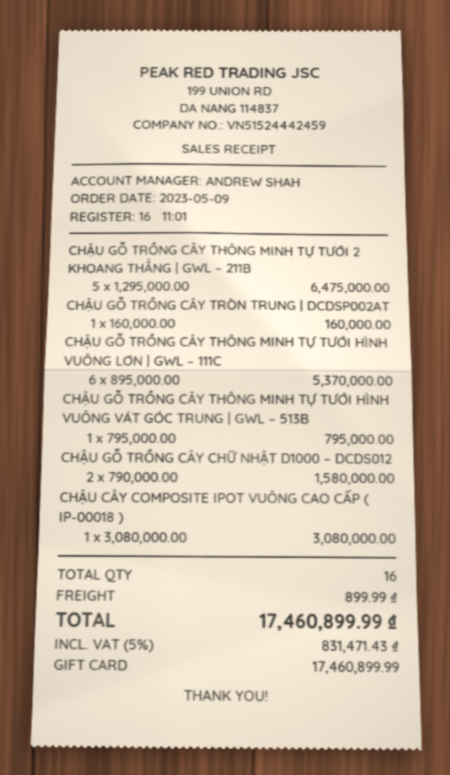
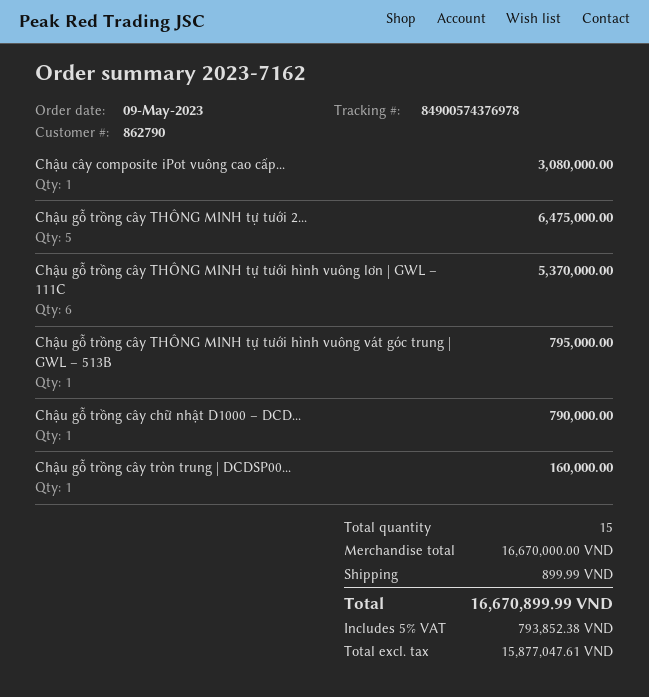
CHẬU GỖ TRỒNG CÂY CHỮ NHẬT D1000 – DCDS012: 2 for 1580000.00 -> 1 for 790000.00
total quantity: 16 -> 15
tax: 5% = 831471.43 -> 5% = 793852.38
total: 17460899.99 -> 16670899.99

